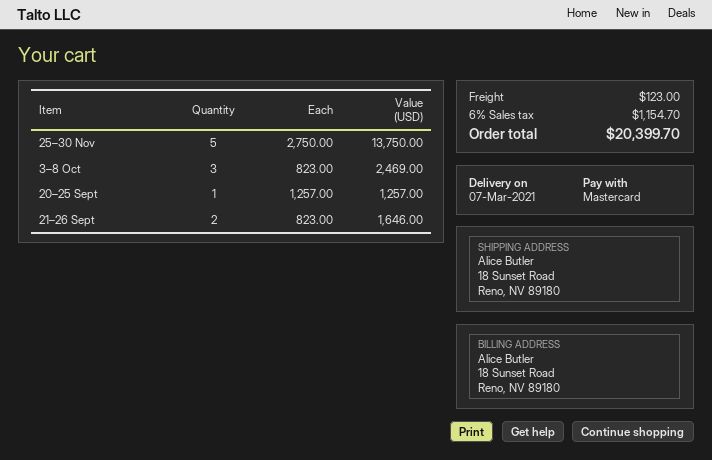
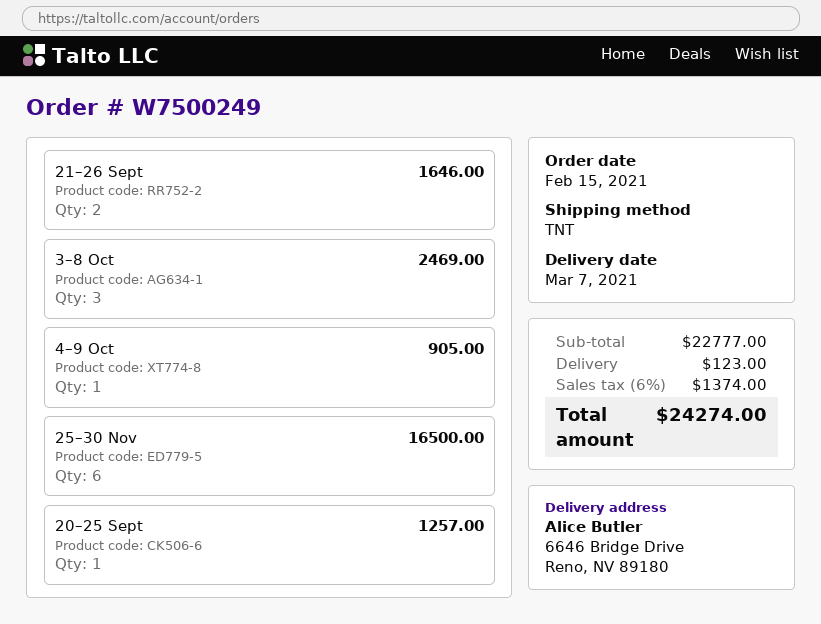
ship to: 18 Sunset Road, Reno, NV 89180 -> 6646 Bridge Drive, Reno, NV 89180
25–30 Nov: 5 for 13750.00 -> 6 for 16500.00
4–9 Oct: none -> 1 for 905.00
tax: 6% = 1154.70 -> 6% = 1374.00
total: 20399.70 -> 24274.00

